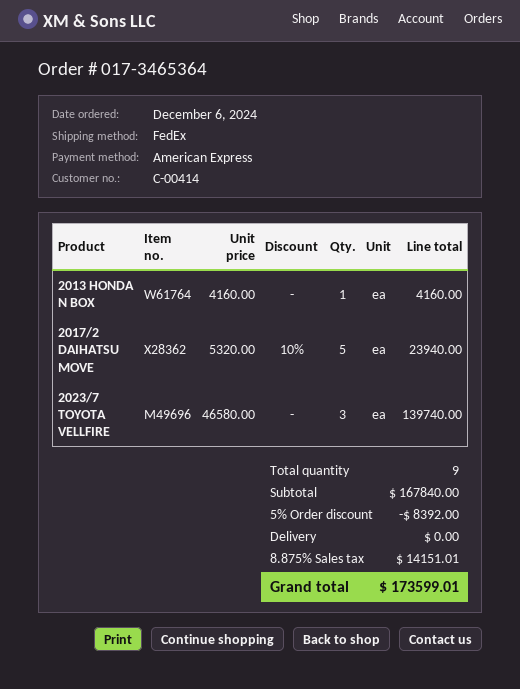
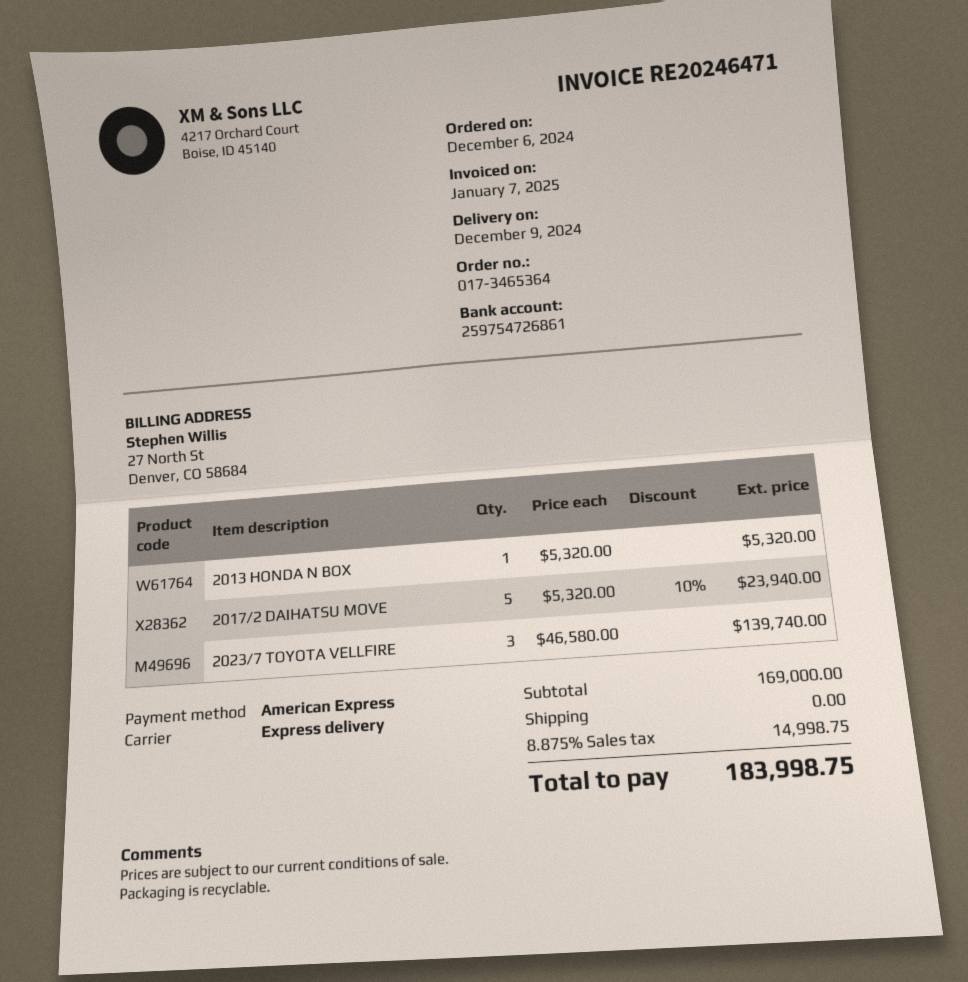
shipping method: FedEx -> express
2013 HONDA N BOX: 1 x 4160.00 = 4160.00 -> 1 x 5320.00 = 5320.00
subtotal: 167840.00 -> 169000.00
discount: 5% = 8392.00 -> none
tax: 8.875% = 14151.01 -> 8.875% = 14998.75
total: 173599.01 -> 183998.75

